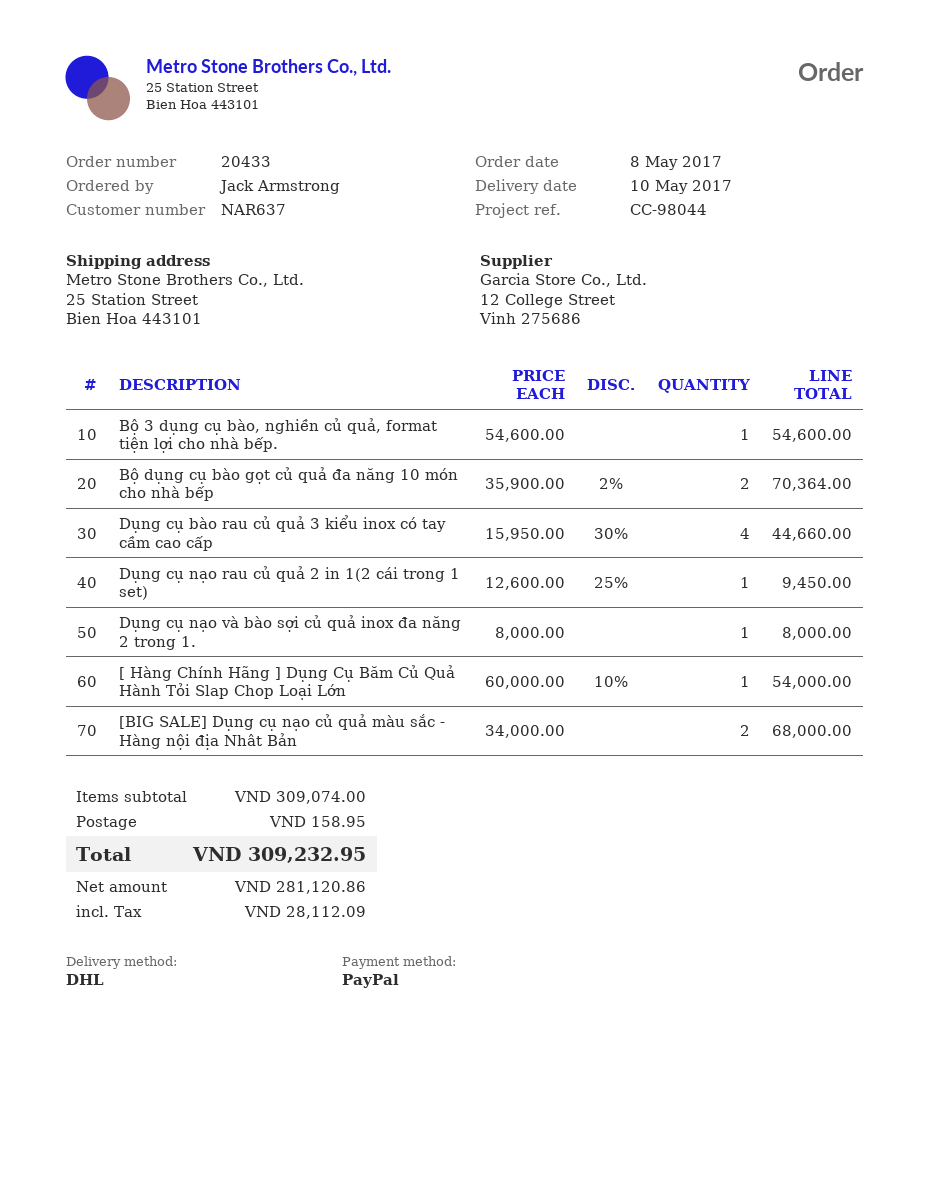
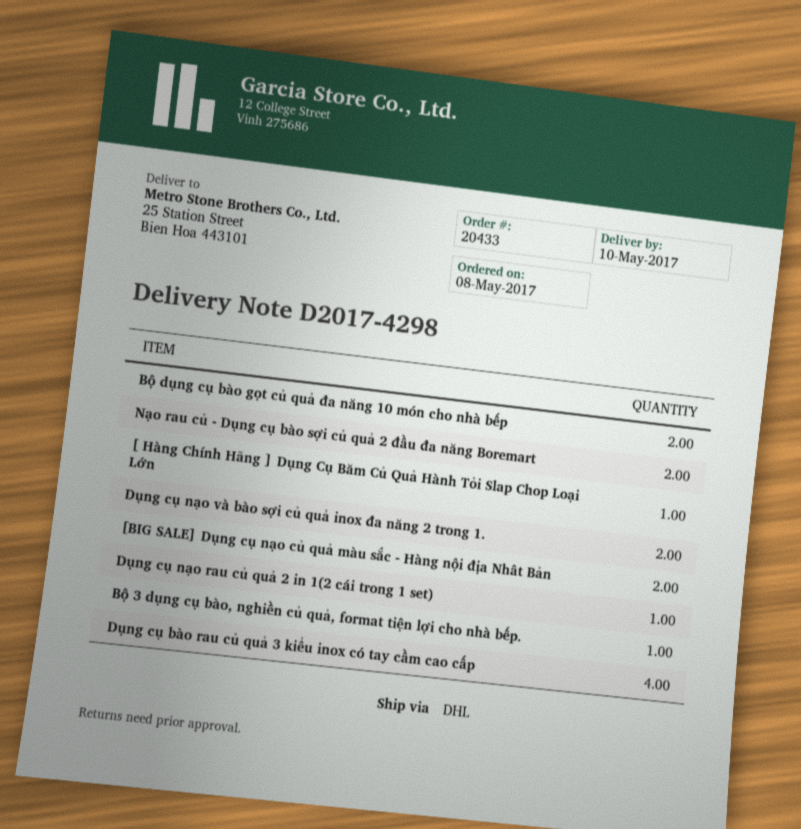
Dụng cụ nạo và bào sợi củ quả inox đa năng 2 trong 1.: 1 -> 2
Nạo rau củ - Dụng cụ bào sợi củ quả 2 đầu đa năng Boremart: none -> 2

